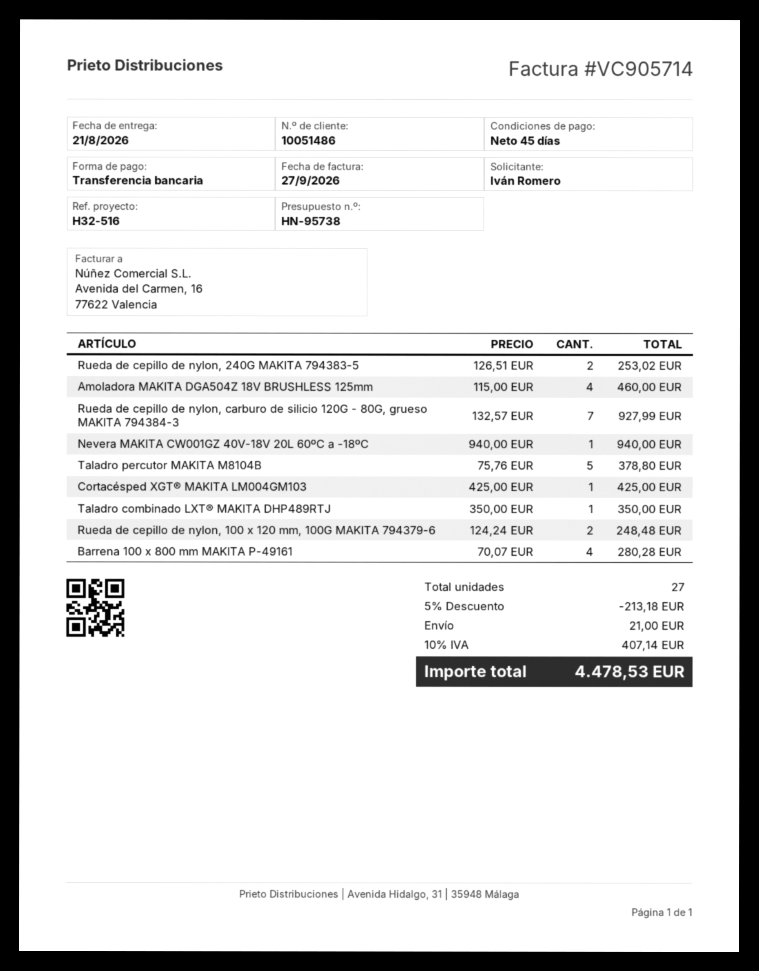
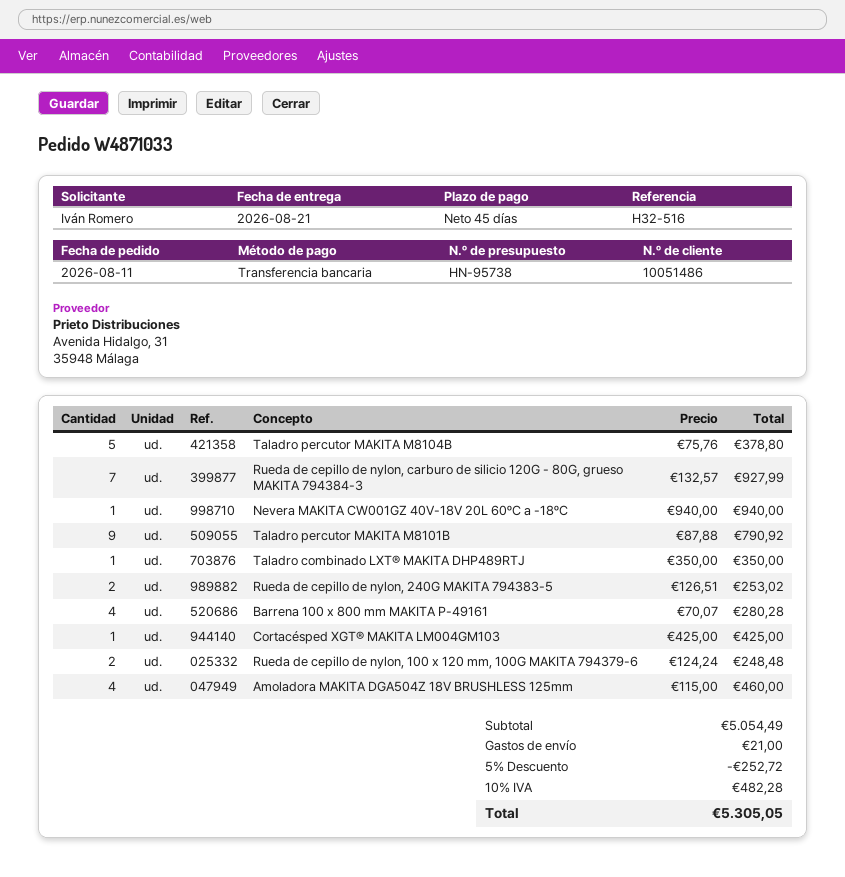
Taladro percutor MAKITA M8101B: none -> 9 x 87.88 = 790.92
discount: 5% = 213.18 -> 5% = 252.72
tax: 10% = 407.14 -> 10% = 482.28
total: 4478.53 -> 5305.05

